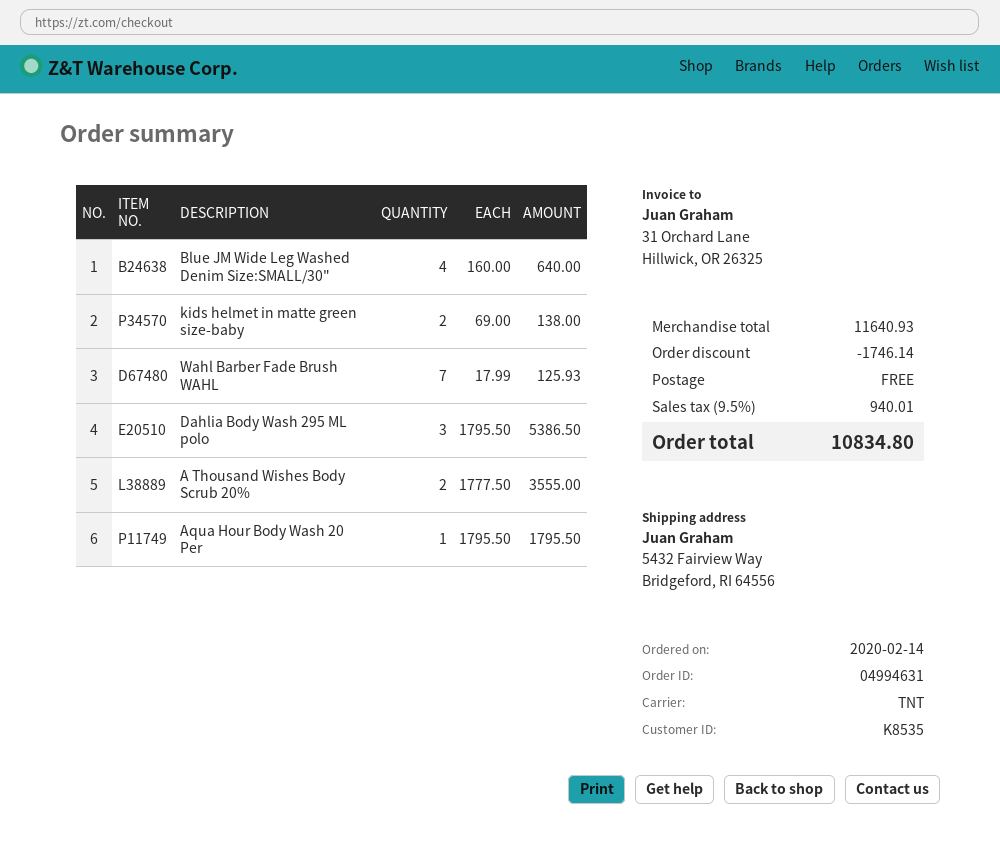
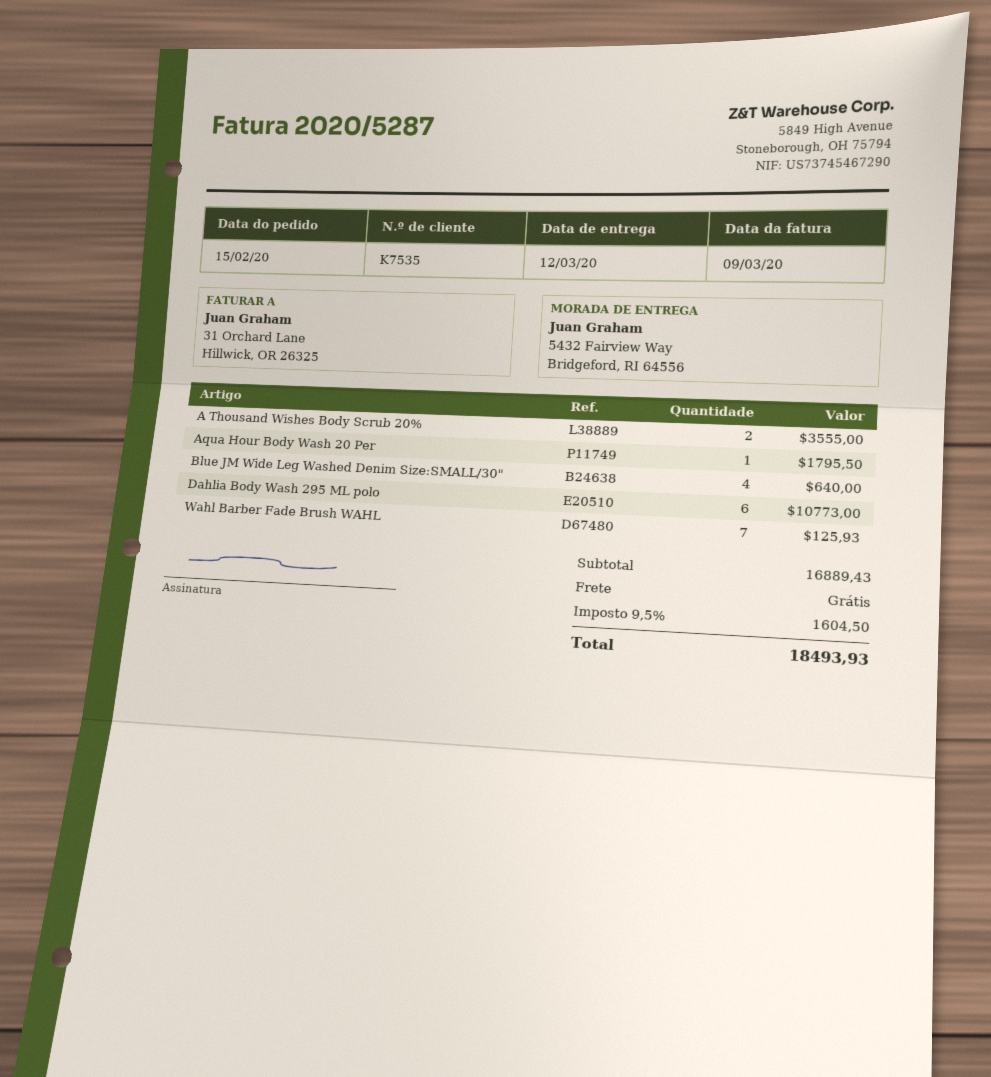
order date: 2020-02-14 -> 2020-02-15
customer number: K8535 -> K7535
kids helmet in matte green size-baby: 2 for 138.00 -> none
Dahlia Body Wash 295 ML polo: 3 for 5386.50 -> 6 for 10773.00
subtotal: 11640.93 -> 16889.43
discount: 1746.14 -> none
tax: 9.5% = 940.01 -> 9.5% = 1604.50
total: 10834.80 -> 18493.93

